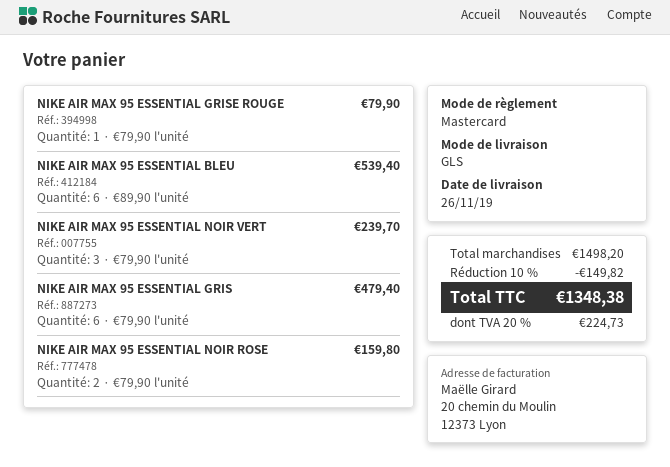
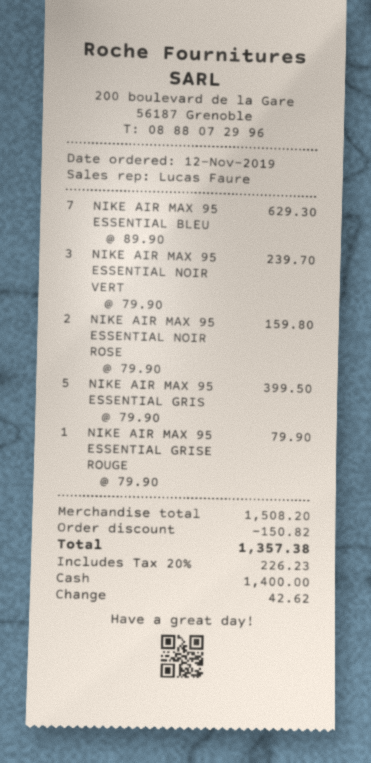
payment method: Mastercard -> cash
NIKE AIR MAX 95 ESSENTIAL BLEU: 6 x 89.90 = 539.40 -> 7 x 89.90 = 629.30
NIKE AIR MAX 95 ESSENTIAL GRIS: 6 x 79.90 = 479.40 -> 5 x 79.90 = 399.50
subtotal: 1498.20 -> 1508.20
discount: 149.82 -> 150.82
tax: 20% = 224.73 -> 20% = 226.23
total: 1348.38 -> 1357.38

